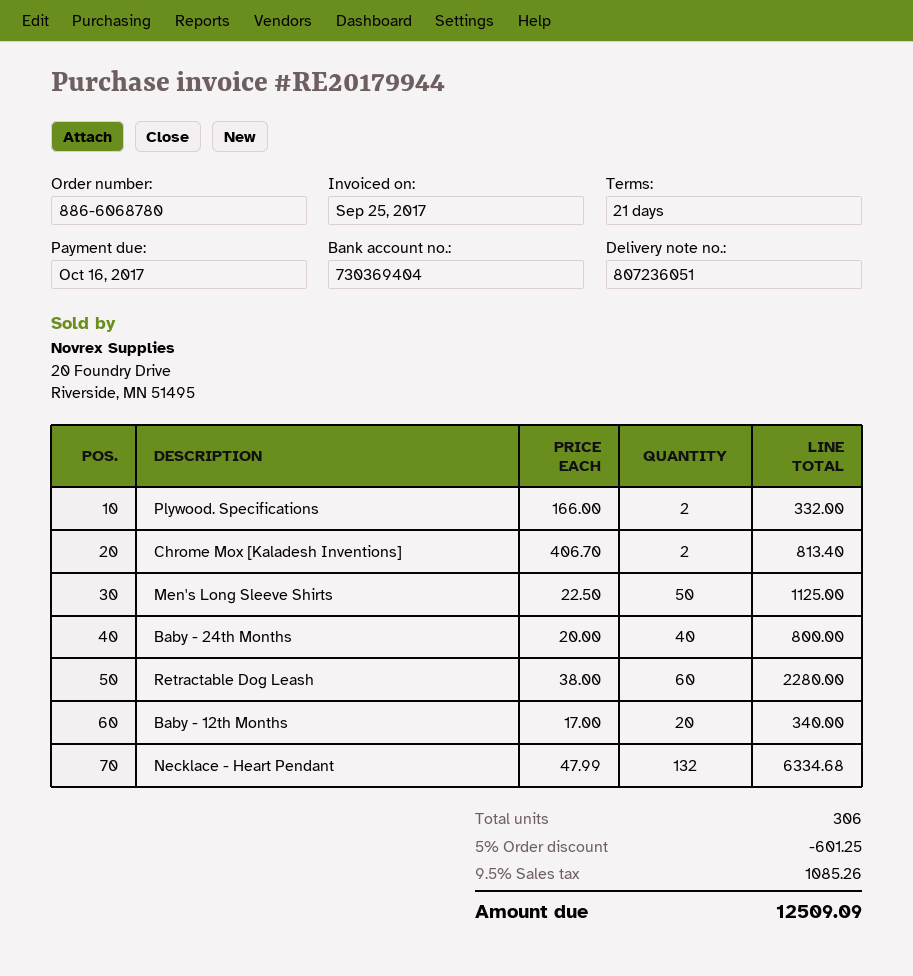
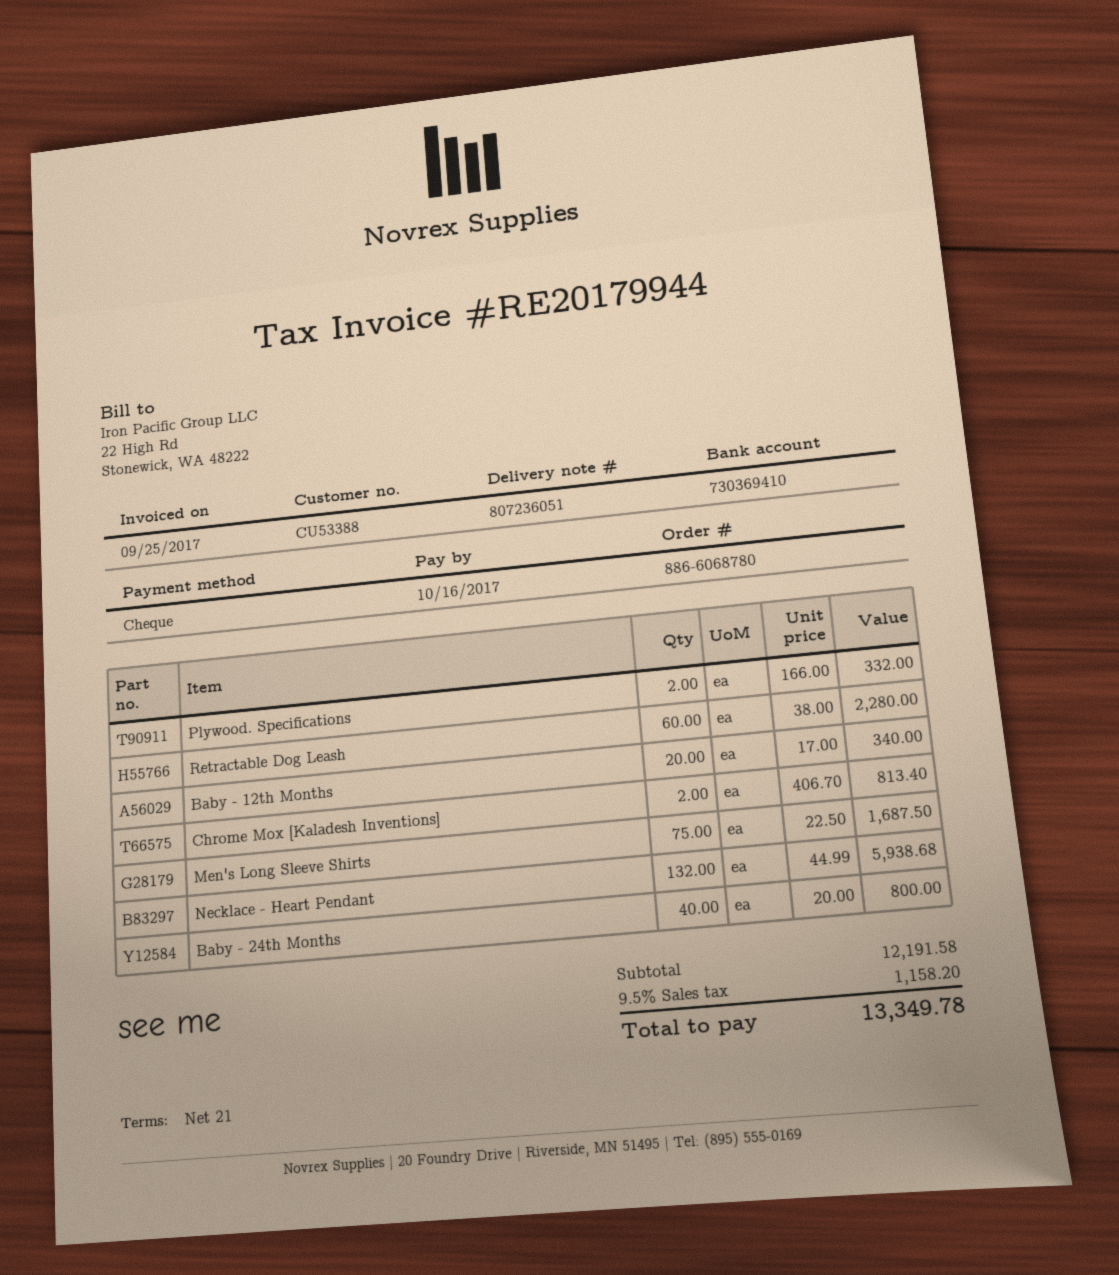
bank account: 730369404 -> 730369410
Men's Long Sleeve Shirts: 50 x 22.50 = 1125.00 -> 75 x 22.50 = 1687.50
Necklace - Heart Pendant: 132 x 47.99 = 6334.68 -> 132 x 44.99 = 5938.68
discount: 5% = 601.25 -> none
tax: 9.5% = 1085.26 -> 9.5% = 1158.20
total: 12509.09 -> 13349.78

